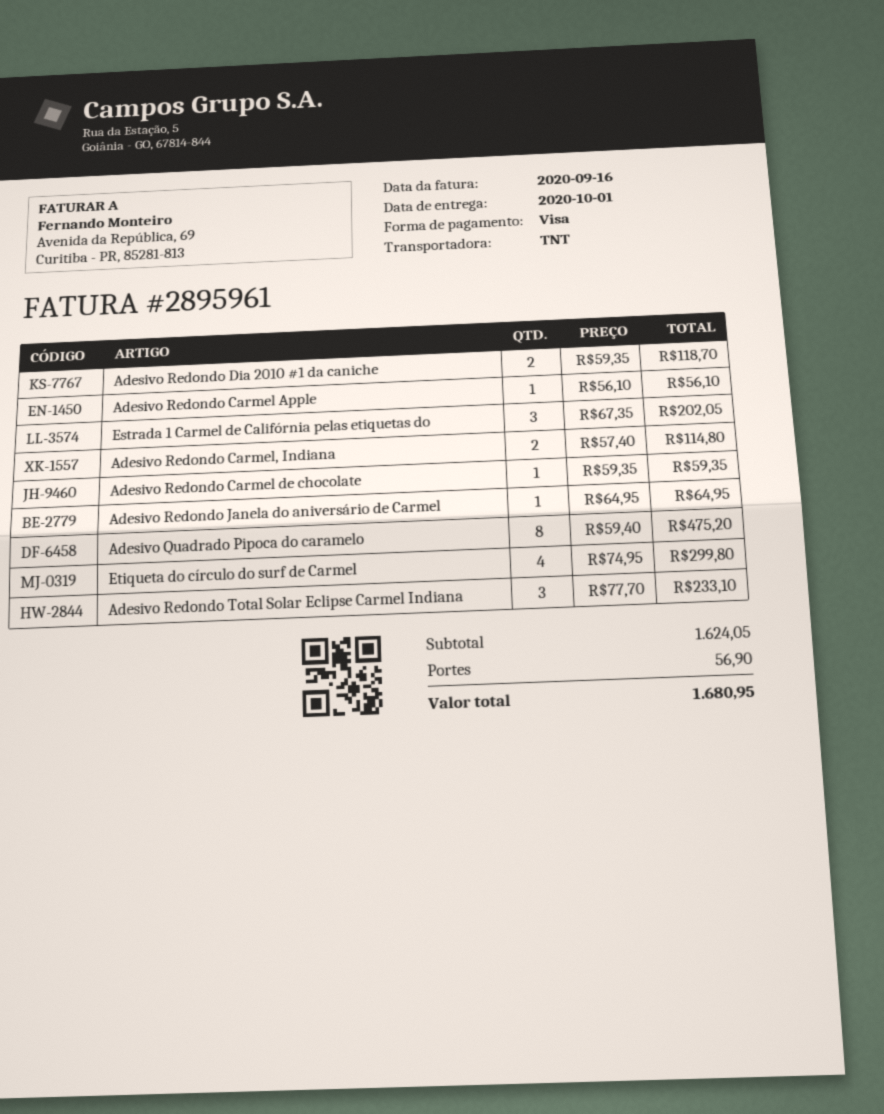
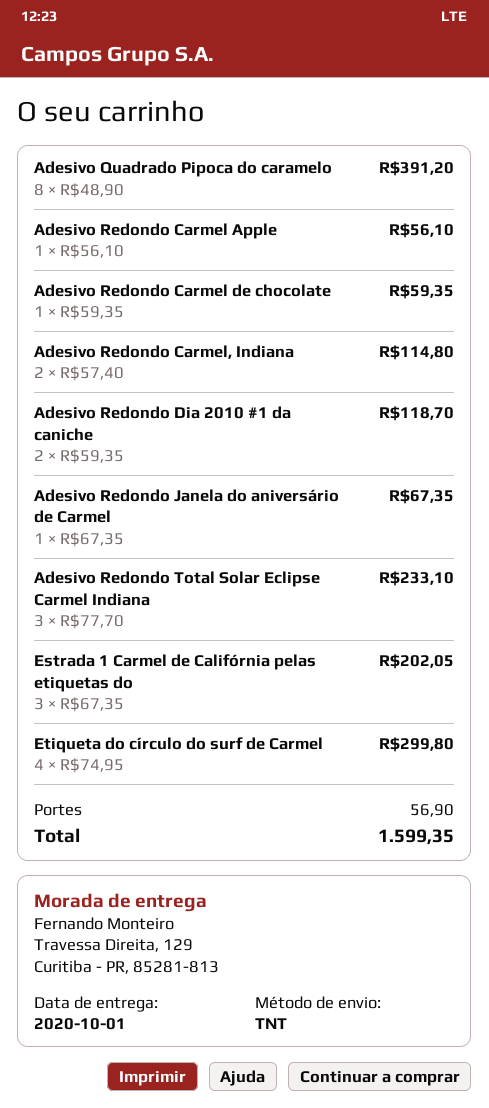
Adesivo Redondo Janela do aniversário de Carmel: 1 x 64.95 = 64.95 -> 1 x 67.35 = 67.35
Adesivo Quadrado Pipoca do caramelo: 8 x 59.40 = 475.20 -> 8 x 48.90 = 391.20
total: 1680.95 -> 1599.35

